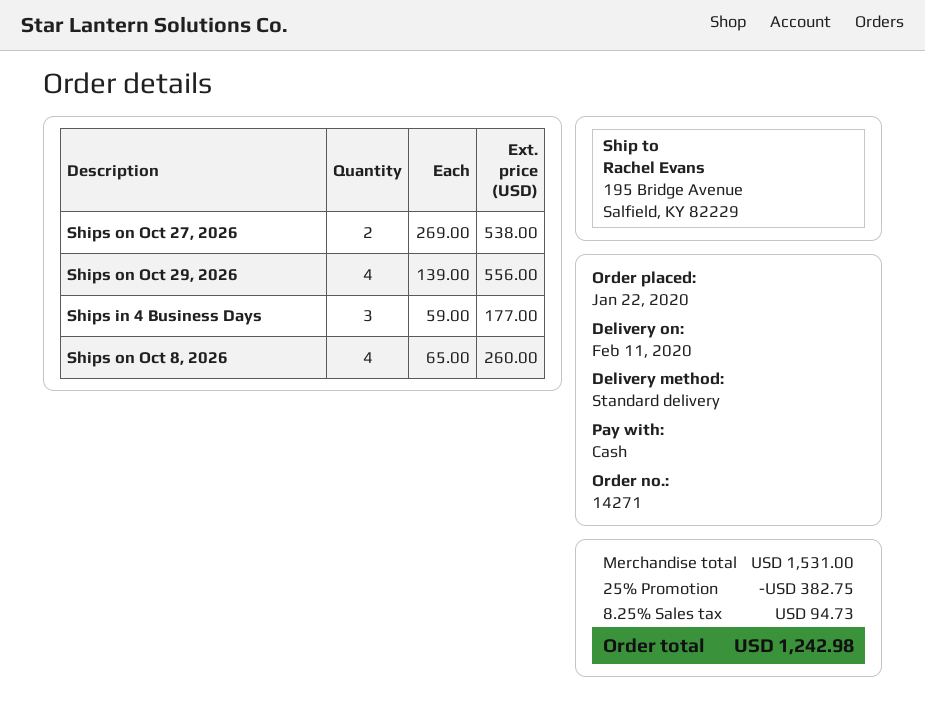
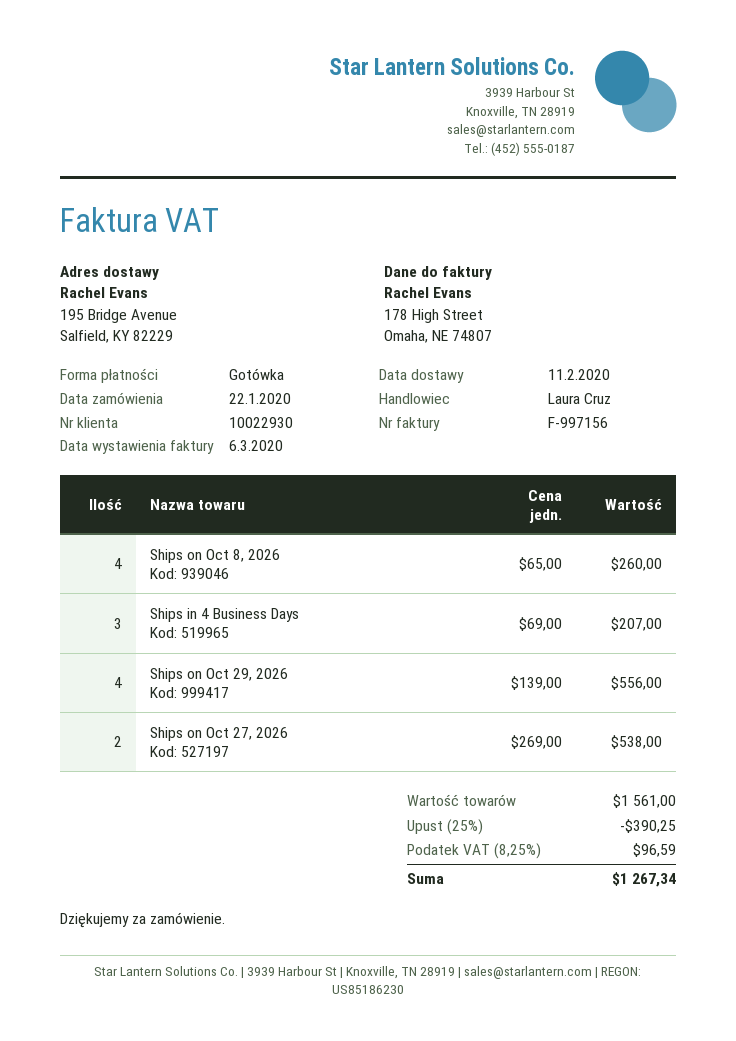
Ships in 4 Business Days: 3 x 59.00 = 177.00 -> 3 x 69.00 = 207.00
subtotal: 1531.00 -> 1561.00
discount: 25% = 382.75 -> 25% = 390.25
tax: 8.25% = 94.73 -> 8.25% = 96.59
total: 1242.98 -> 1267.34

